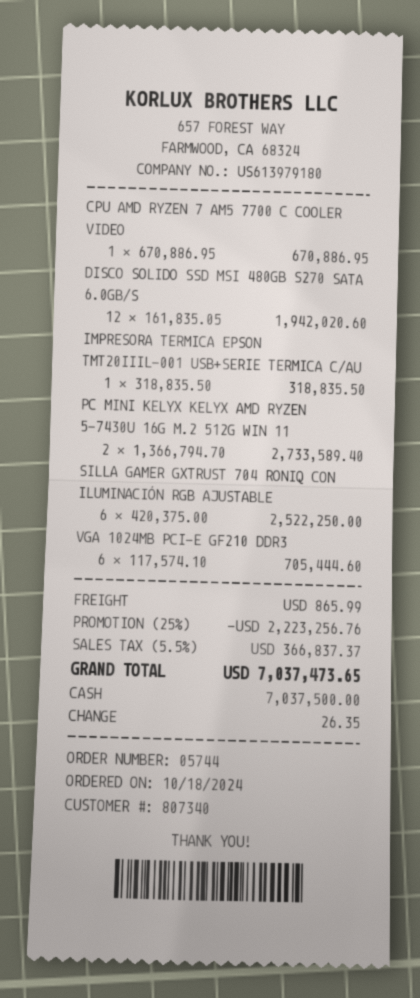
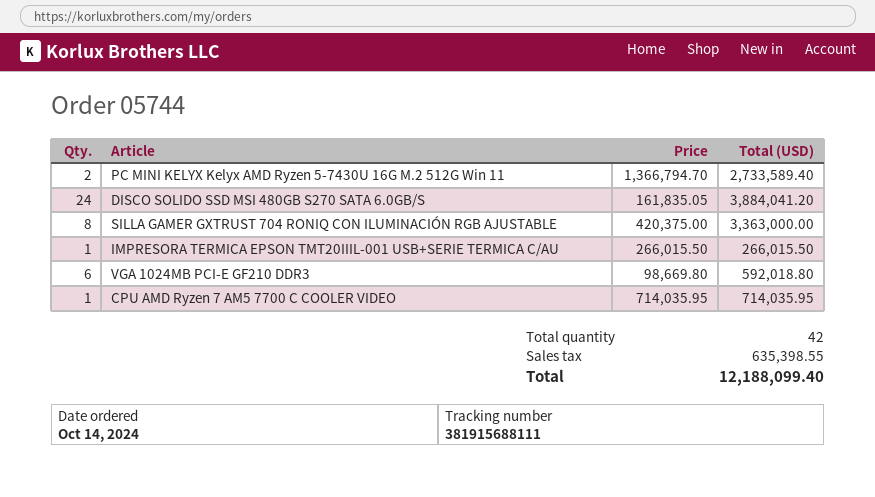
order date: 2024-10-18 -> 2024-10-14
CPU AMD RYZEN 7 AM5 7700 C COOLER VIDEO: 1 x 670886.95 = 670886.95 -> 1 x 714035.95 = 714035.95
DISCO SOLIDO SSD MSI 480GB S270 SATA 6.0GB/S: 12 x 161835.05 = 1942020.60 -> 24 x 161835.05 = 3884041.20
IMPRESORA TERMICA EPSON TMT20IIIL-001 USB+SERIE TERMICA C/AU: 1 x 318835.50 = 318835.50 -> 1 x 266015.50 = 266015.50
SILLA GAMER GXTRUST 704 RONIQ CON ILUMINACIÓN RGB AJUSTABLE: 6 x 420375.00 = 2522250.00 -> 8 x 420375.00 = 3363000.00
VGA 1024MB PCI-E GF210 DDR3: 6 x 117574.10 = 705444.60 -> 6 x 98669.80 = 592018.80
discount: 25% = 2223256.76 -> none
shipping: 865.99 -> none
tax: 366837.37 -> 635398.55
total: 7037473.65 -> 12188099.40

